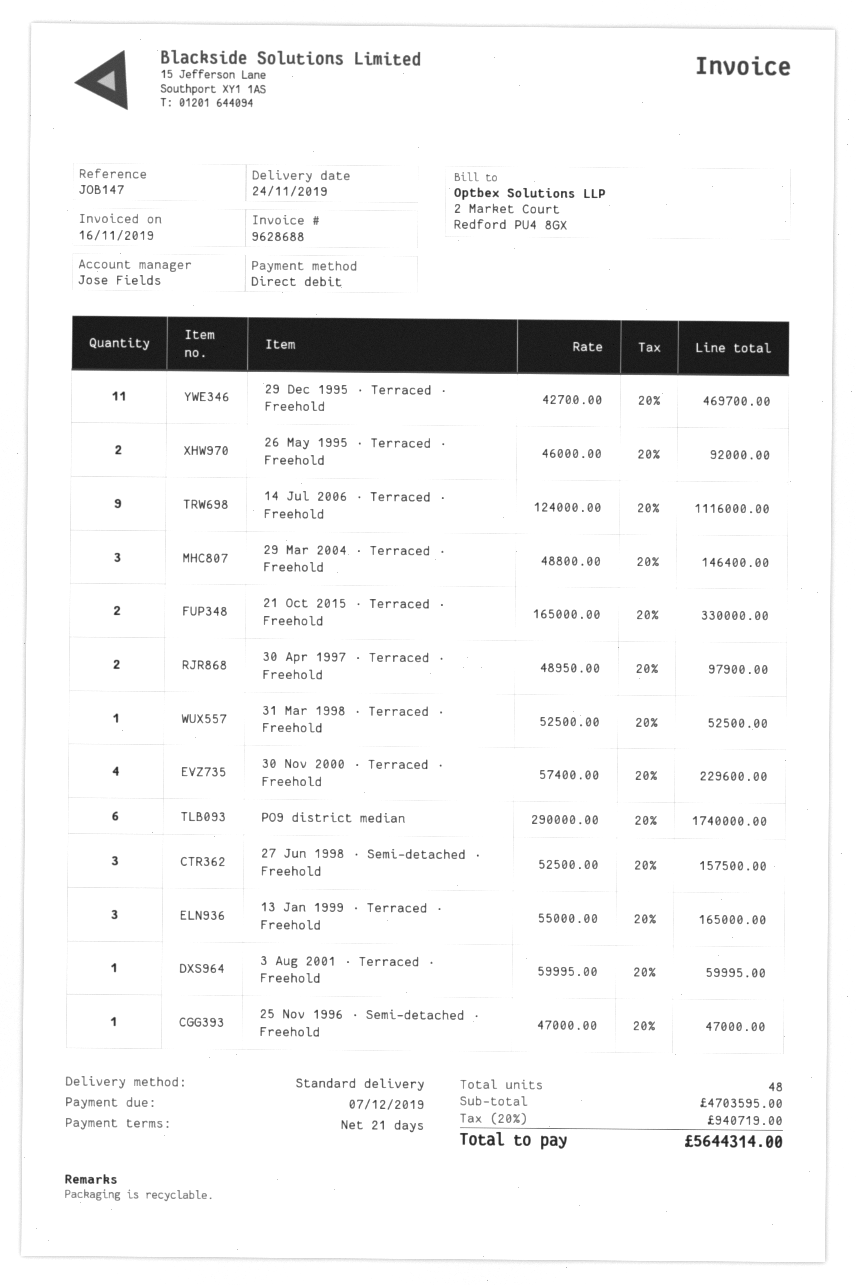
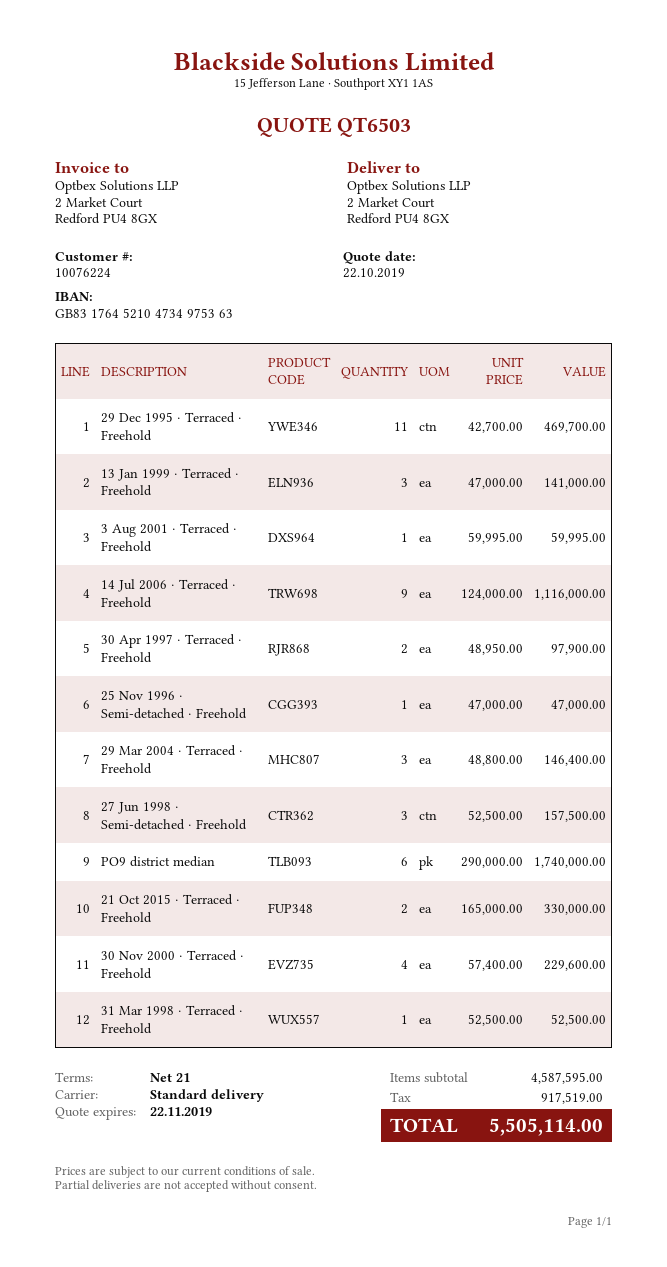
26 May 1995 · Terraced · Freehold: 2 x 46000.00 = 92000.00 -> none
13 Jan 1999 · Terraced · Freehold: 3 x 55000.00 = 165000.00 -> 3 x 47000.00 = 141000.00
subtotal: 4703595.00 -> 4587595.00
tax: 940719.00 -> 917519.00
total: 5644314.00 -> 5505114.00

